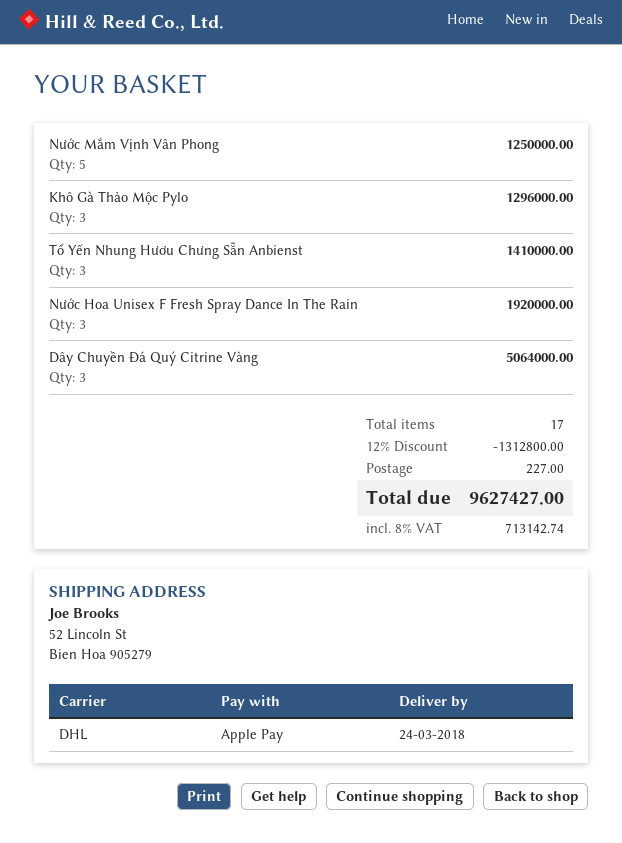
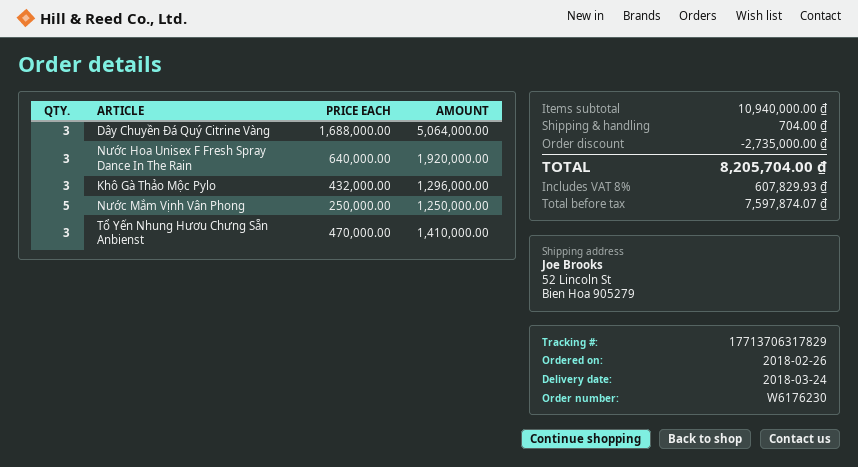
discount: 1312800.00 -> 2735000.00
shipping: 227.00 -> 704.00
tax: 8% = 713142.74 -> 8% = 607829.93
total: 9627427.00 -> 8205704.00

